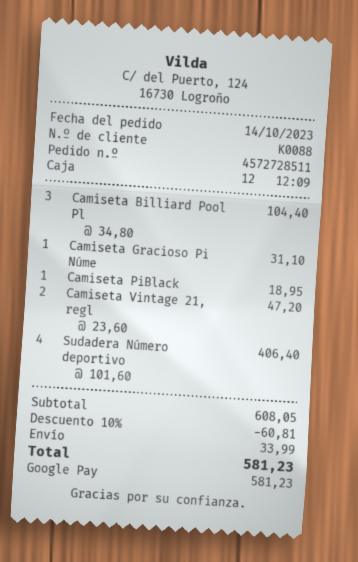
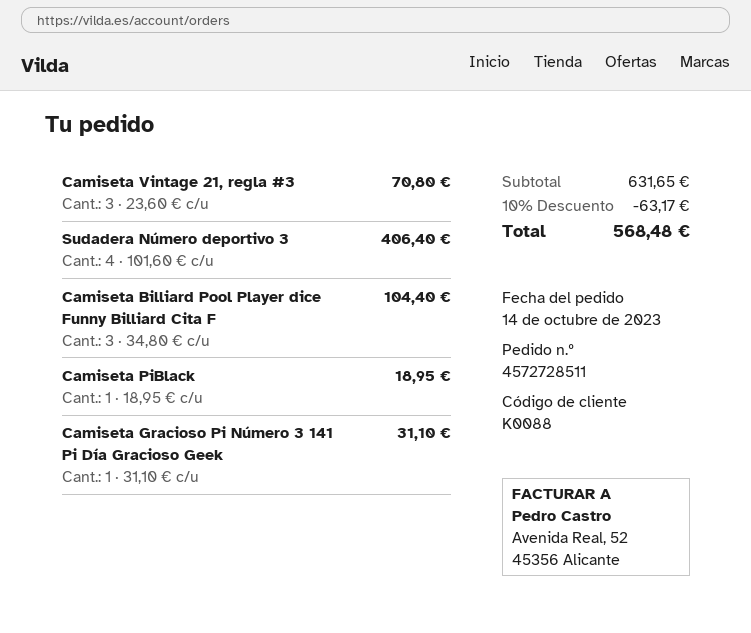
Camiseta Vintage 21, regl: 2 x 23.60 = 47.20 -> 3 x 23.60 = 70.80
subtotal: 608.05 -> 631.65
discount: 10% = 60.81 -> 10% = 63.17
shipping: 33.99 -> none
total: 581.23 -> 568.48

